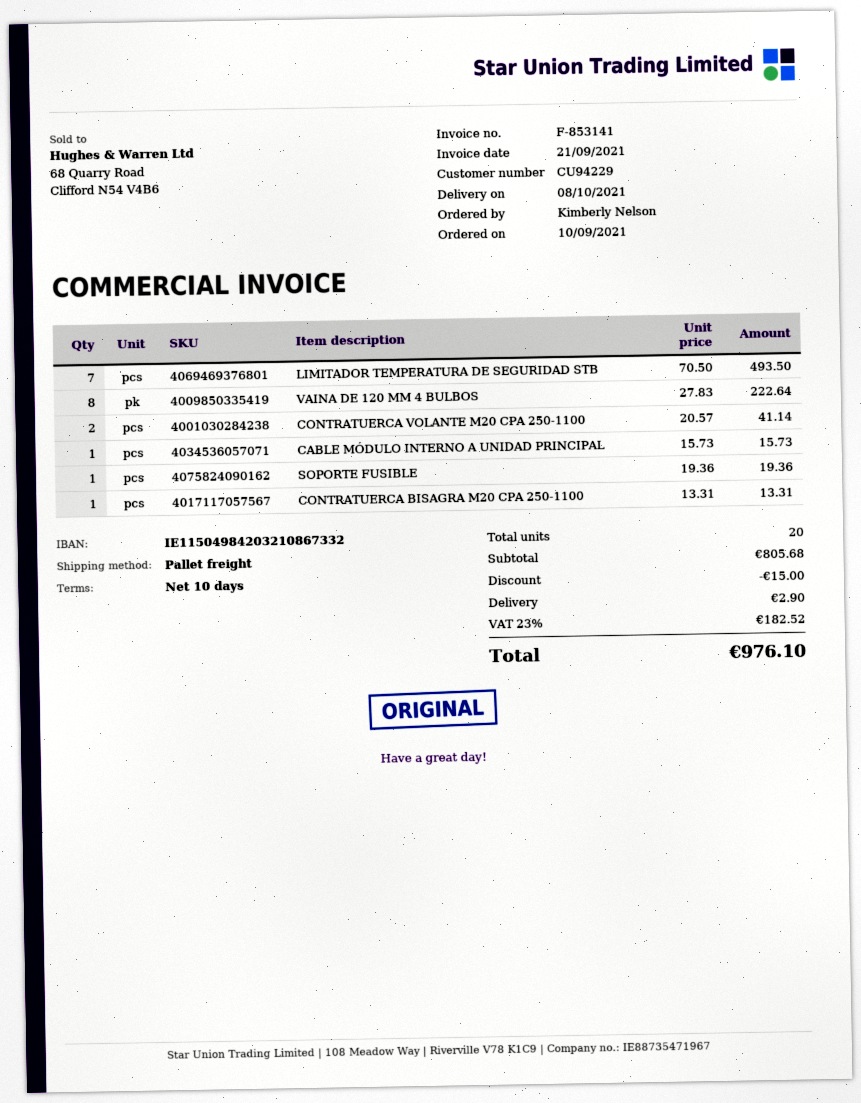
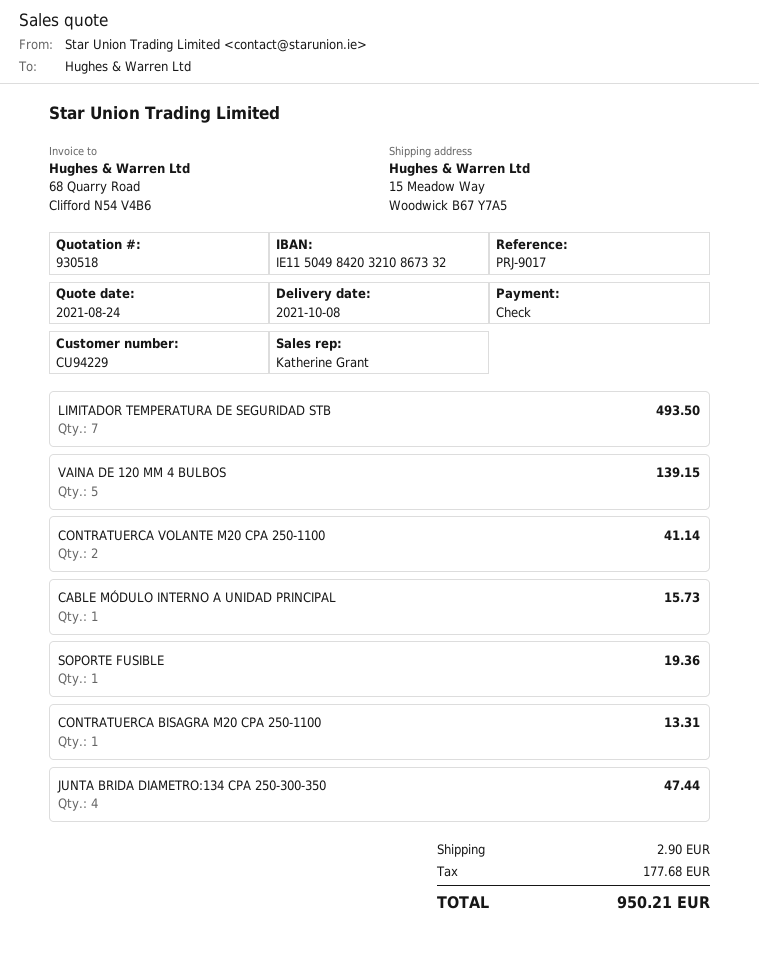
VAINA DE 120 MM 4 BULBOS: 8 for 222.64 -> 5 for 139.15
JUNTA BRIDA DIAMETRO:134 CPA 250-300-350: none -> 4 for 47.44
discount: 15.00 -> none
tax: 182.52 -> 177.68
total: 976.10 -> 950.21

